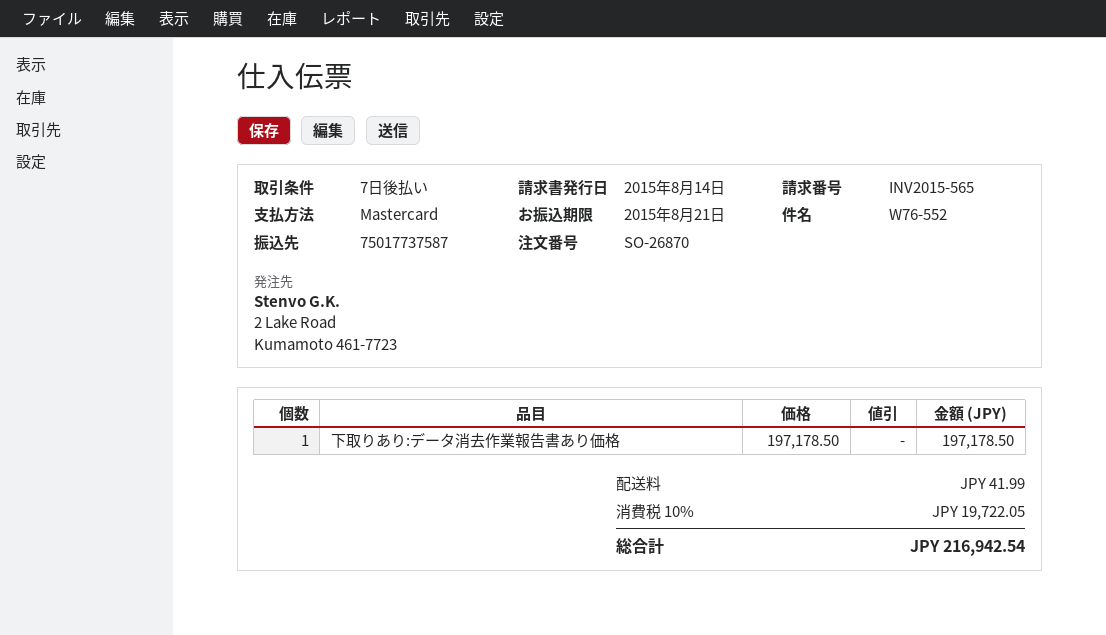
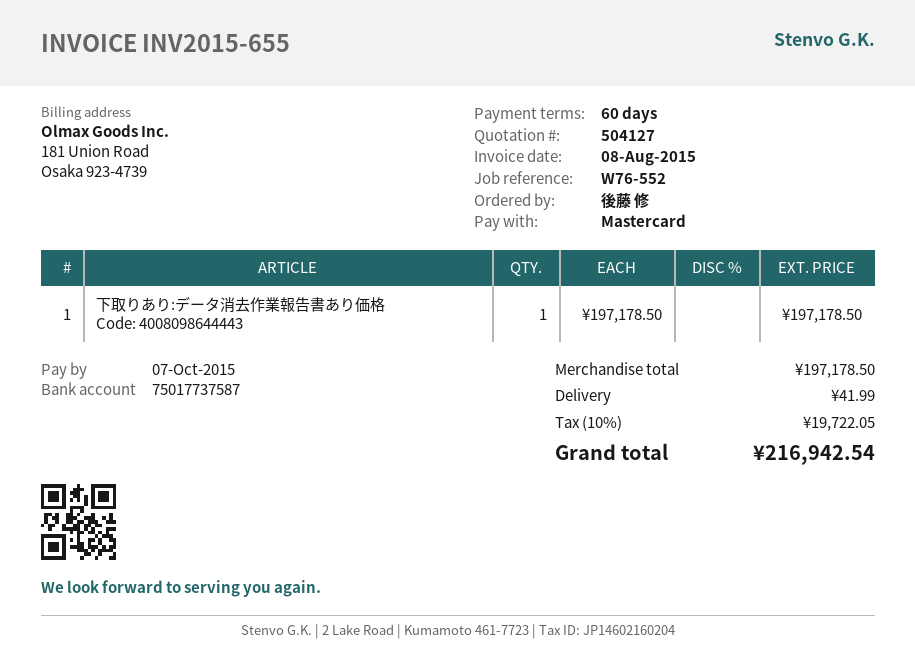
invoice number: INV2015-565 -> INV2015-655
invoice date: 2015-08-14 -> 2015-08-08
payment terms: 7 days -> 60 days
due date: 2015-08-21 -> 2015-10-07

